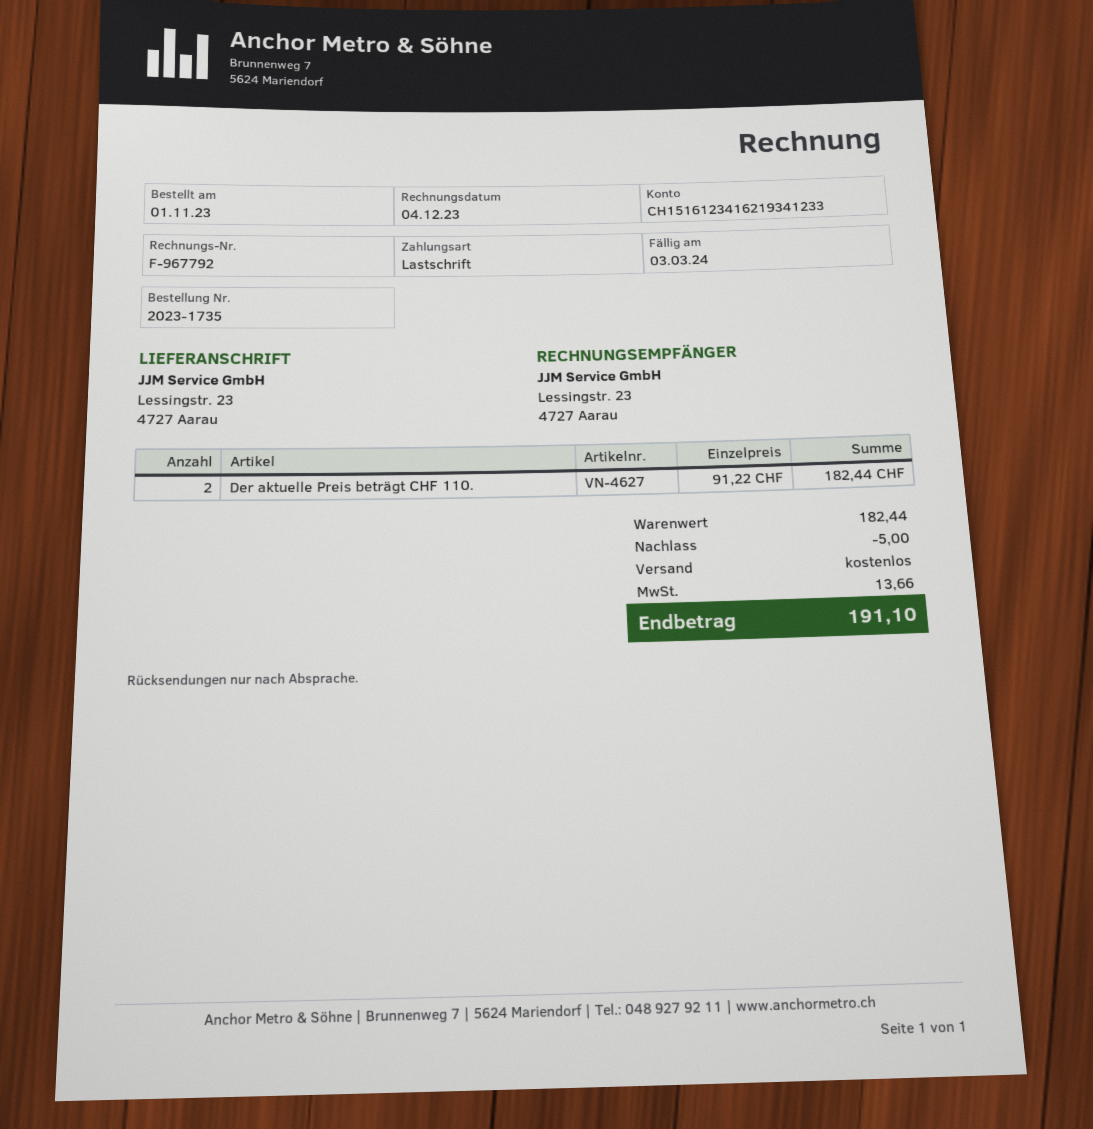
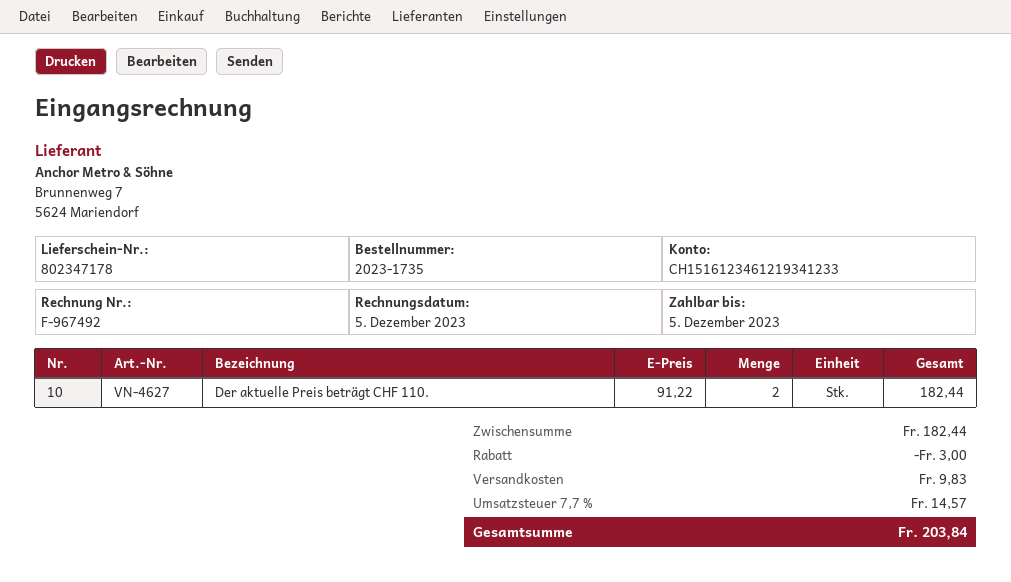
invoice number: F-967792 -> F-967492
invoice date: 2023-12-04 -> 2023-12-05
due date: 2024-03-03 -> 2023-12-05
bank account: CH1516123416219341233 -> CH1516123461219341233
discount: 5.00 -> 3.00
shipping: 0.00 -> 9.83
tax: 13.66 -> 14.57
total: 191.10 -> 203.84

